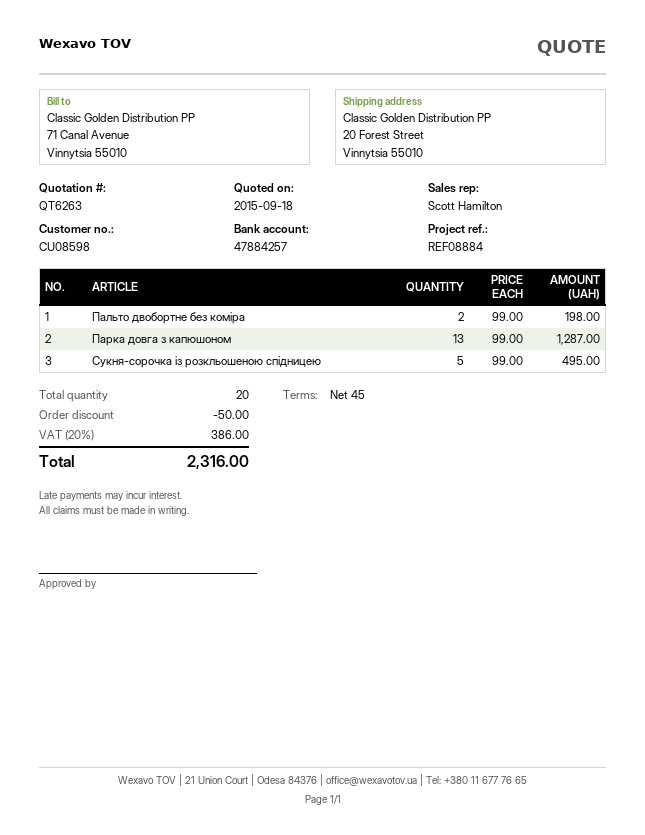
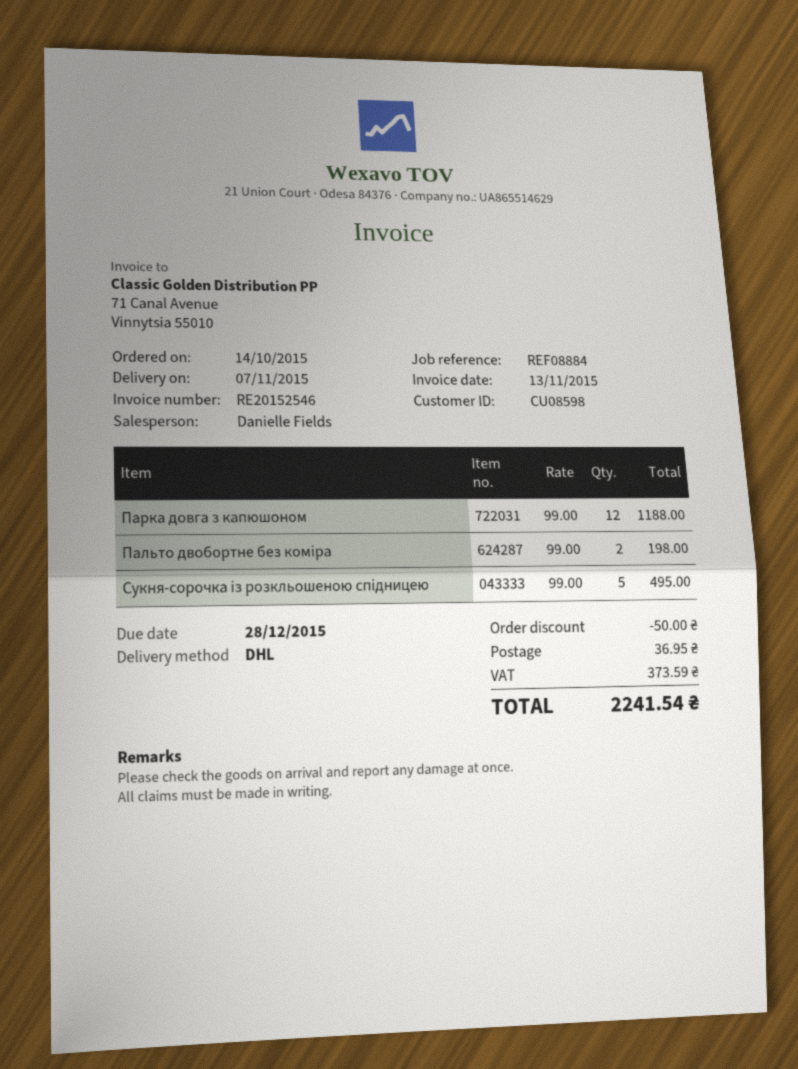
sales rep: Scott Hamilton -> Danielle Fields
Парка довга з капюшоном: 13 x 99.00 = 1287.00 -> 12 x 99.00 = 1188.00
shipping: none -> 36.95
tax: 386.00 -> 373.59
total: 2316.00 -> 2241.54

